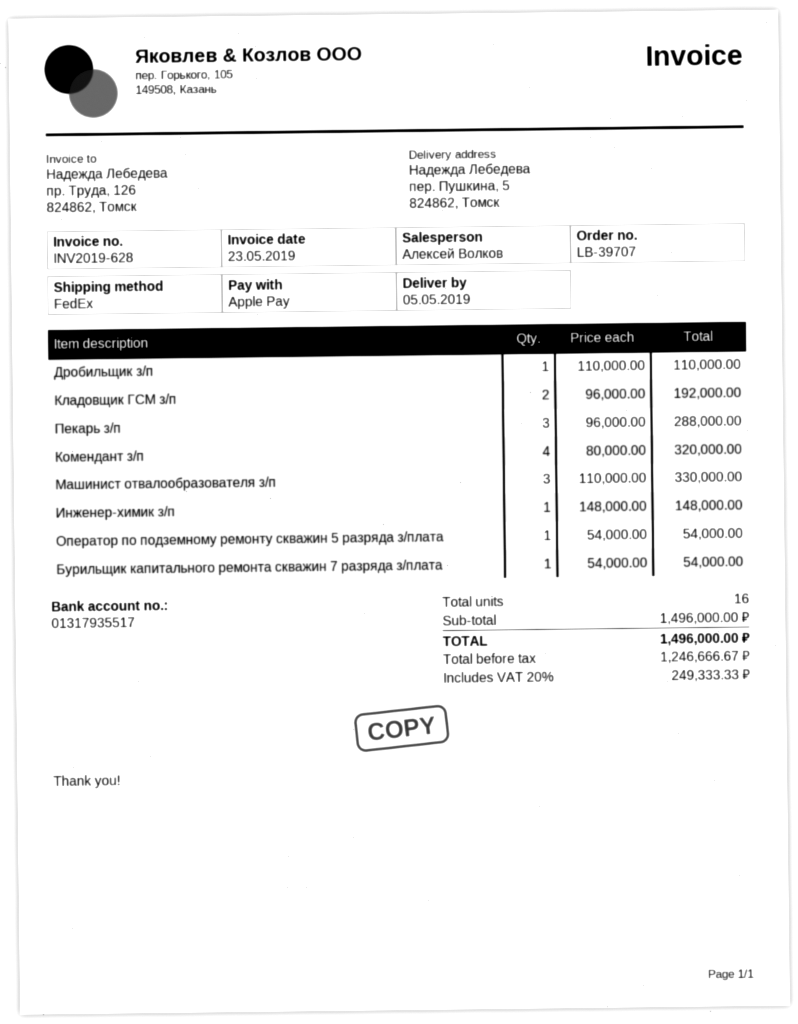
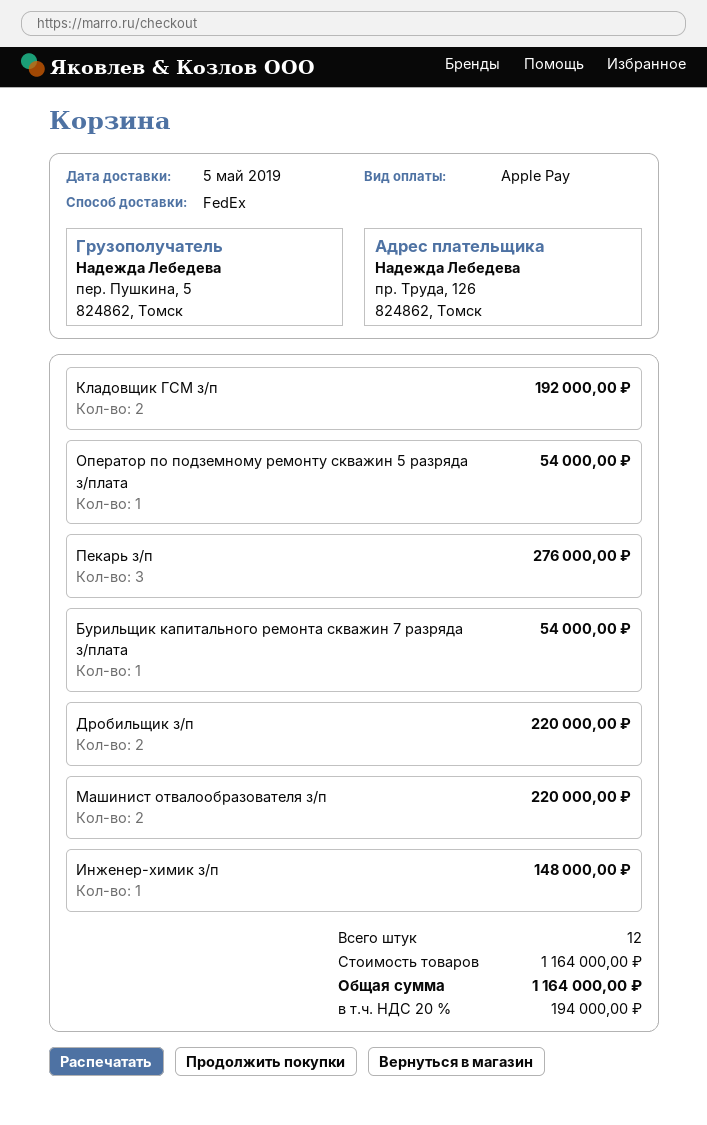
Дробильщик з/п: 1 for 110000.00 -> 2 for 220000.00
Пекарь з/п: 3 for 288000.00 -> 3 for 276000.00
Комендант з/п: 4 for 320000.00 -> none
Машинист отвалообразователя з/п: 3 for 330000.00 -> 2 for 220000.00
total quantity: 16 -> 12
subtotal: 1496000.00 -> 1164000.00
tax: 20% = 249333.33 -> 20% = 194000.00
total: 1496000.00 -> 1164000.00

